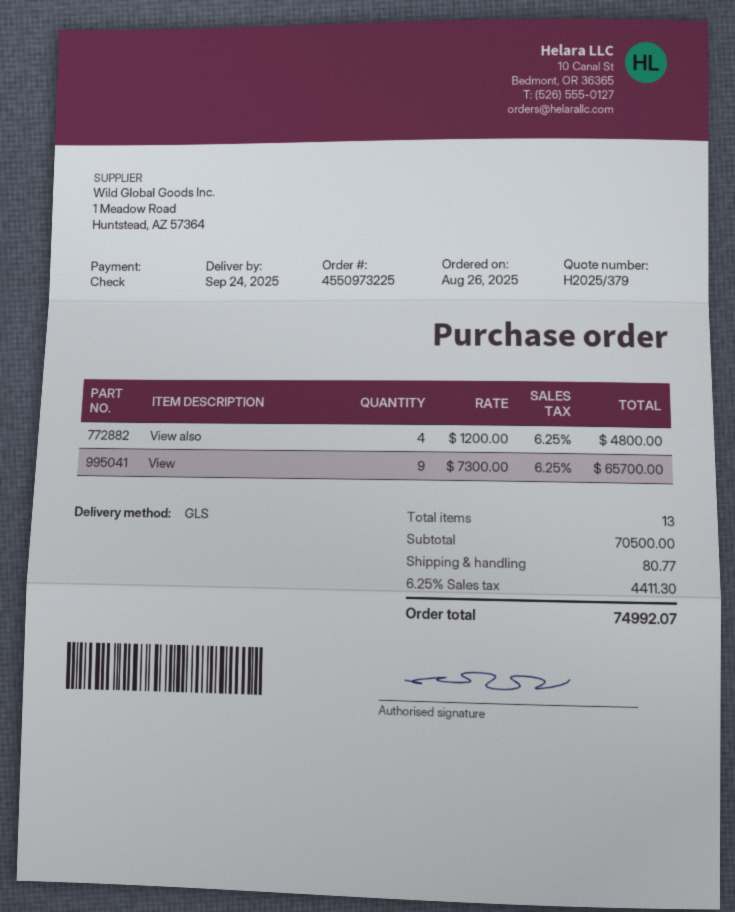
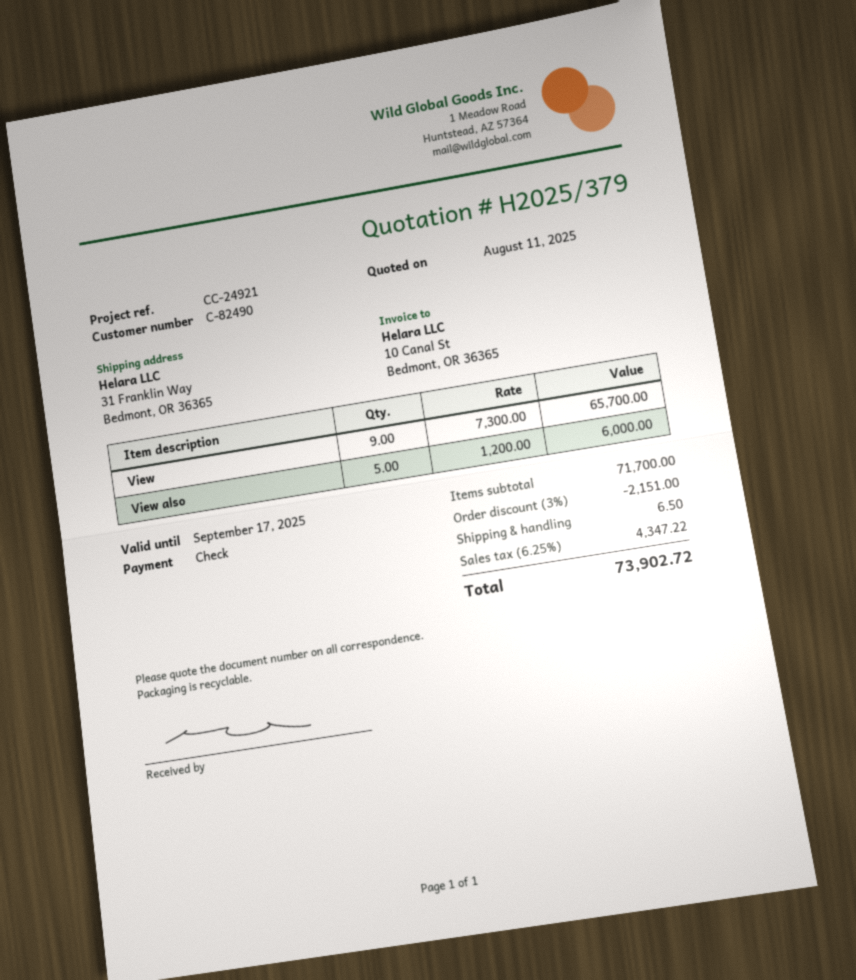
View also: 4 x 1200.00 = 4800.00 -> 5 x 1200.00 = 6000.00
subtotal: 70500.00 -> 71700.00
discount: none -> 3% = 2151.00
shipping: 80.77 -> 6.50
tax: 6.25% = 4411.30 -> 6.25% = 4347.22
total: 74992.07 -> 73902.72

